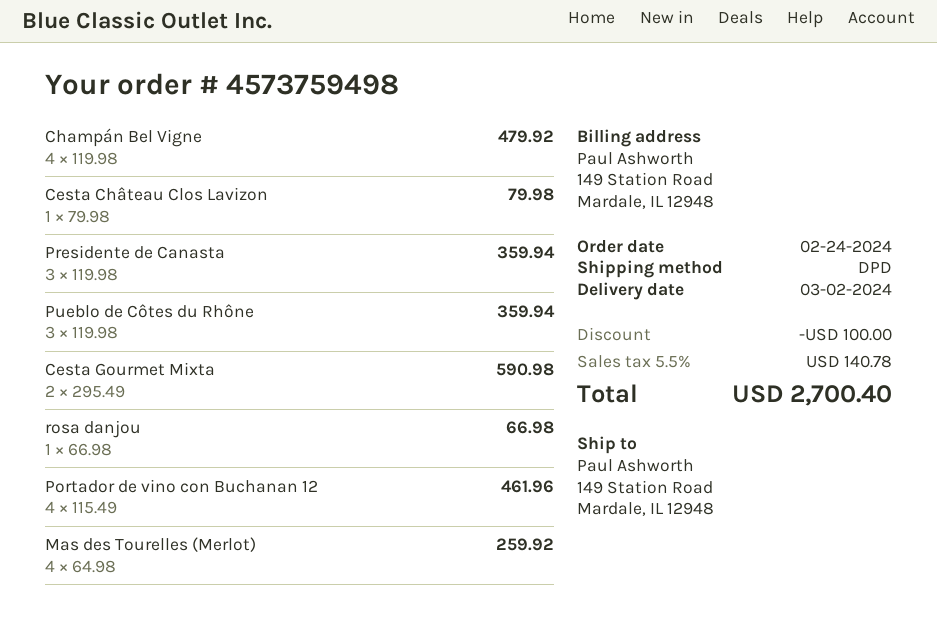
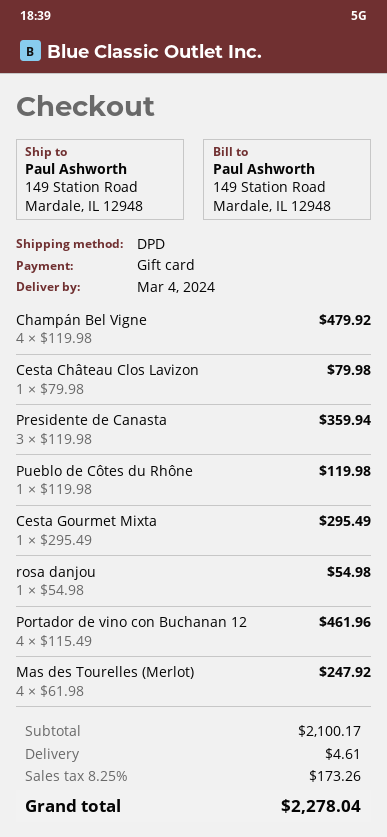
delivery date: 2024-03-02 -> 2024-03-04
Pueblo de Côtes du Rhône: 3 x 119.98 = 359.94 -> 1 x 119.98 = 119.98
Cesta Gourmet Mixta: 2 x 295.49 = 590.98 -> 1 x 295.49 = 295.49
rosa danjou: 1 x 66.98 = 66.98 -> 1 x 54.98 = 54.98
Mas des Tourelles (Merlot): 4 x 64.98 = 259.92 -> 4 x 61.98 = 247.92
discount: 100.00 -> none
shipping: none -> 4.61
tax: 5.5% = 140.78 -> 8.25% = 173.26
total: 2700.40 -> 2278.04

